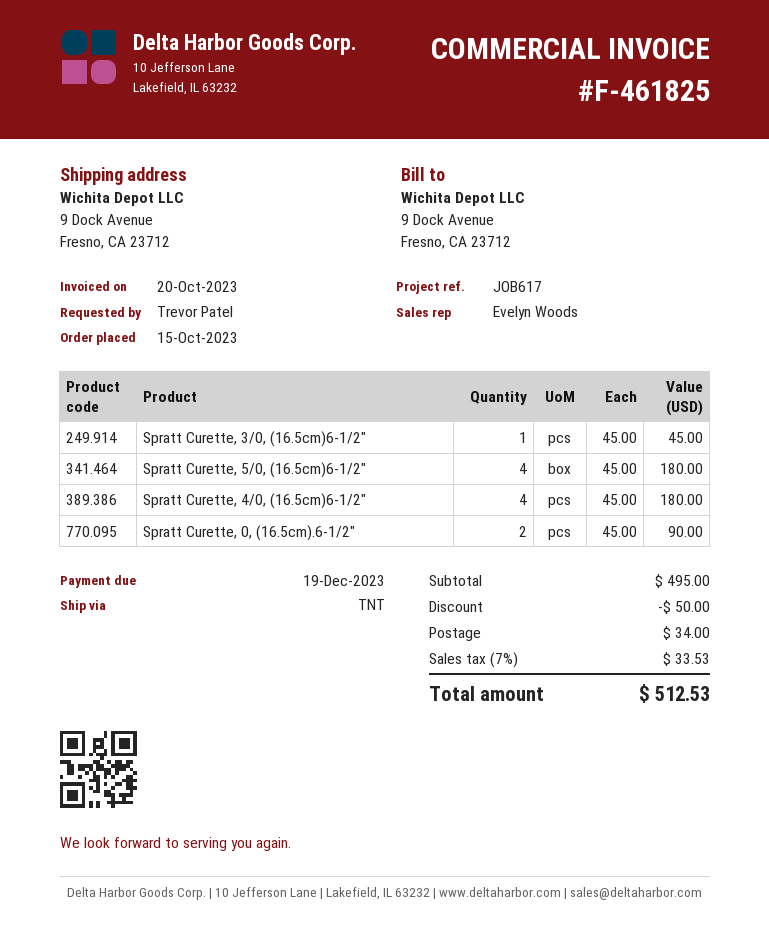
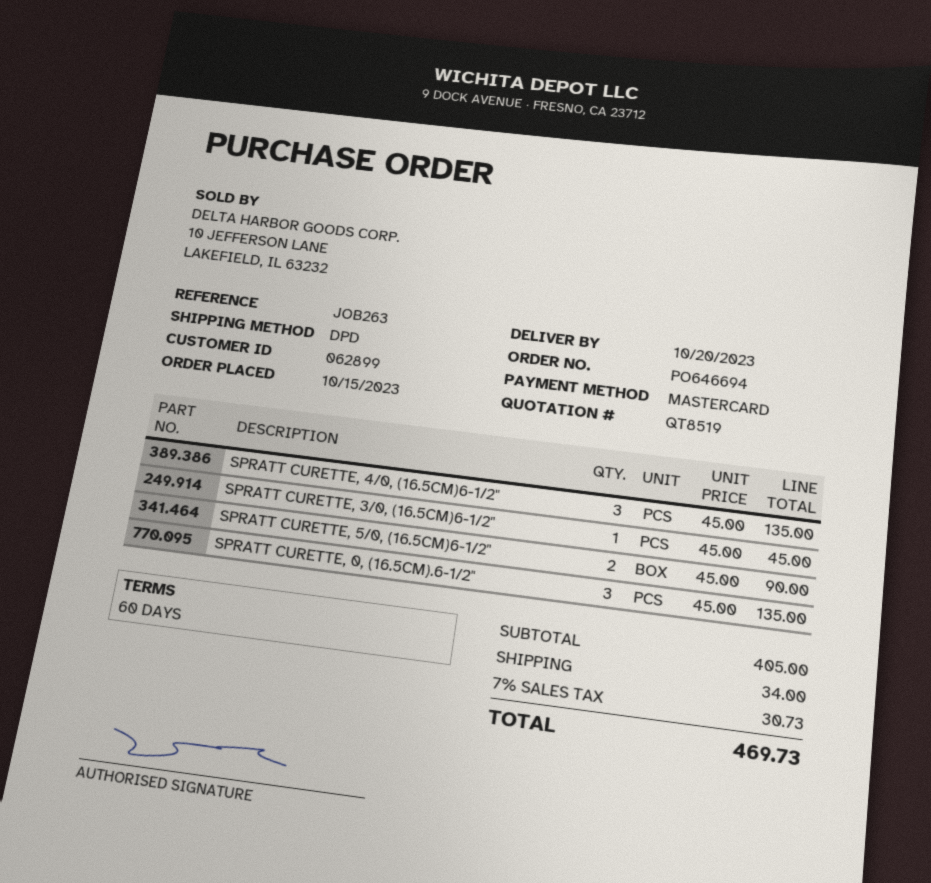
reference: JOB617 -> JOB263
shipping method: TNT -> DPD
Spratt Curette, 5/0, (16.5cm)6-1/2": 4 x 45.00 = 180.00 -> 2 x 45.00 = 90.00
Spratt Curette, 4/0, (16.5cm)6-1/2": 4 x 45.00 = 180.00 -> 3 x 45.00 = 135.00
Spratt Curette, 0, (16.5cm).6-1/2": 2 x 45.00 = 90.00 -> 3 x 45.00 = 135.00
subtotal: 495.00 -> 405.00
discount: 50.00 -> none
tax: 7% = 33.53 -> 7% = 30.73
total: 512.53 -> 469.73

